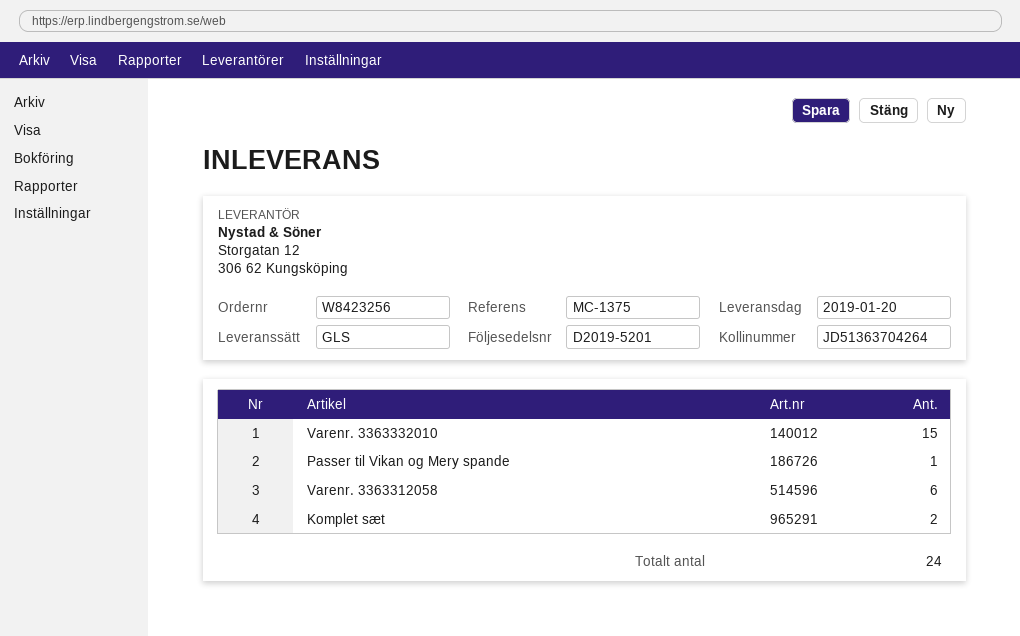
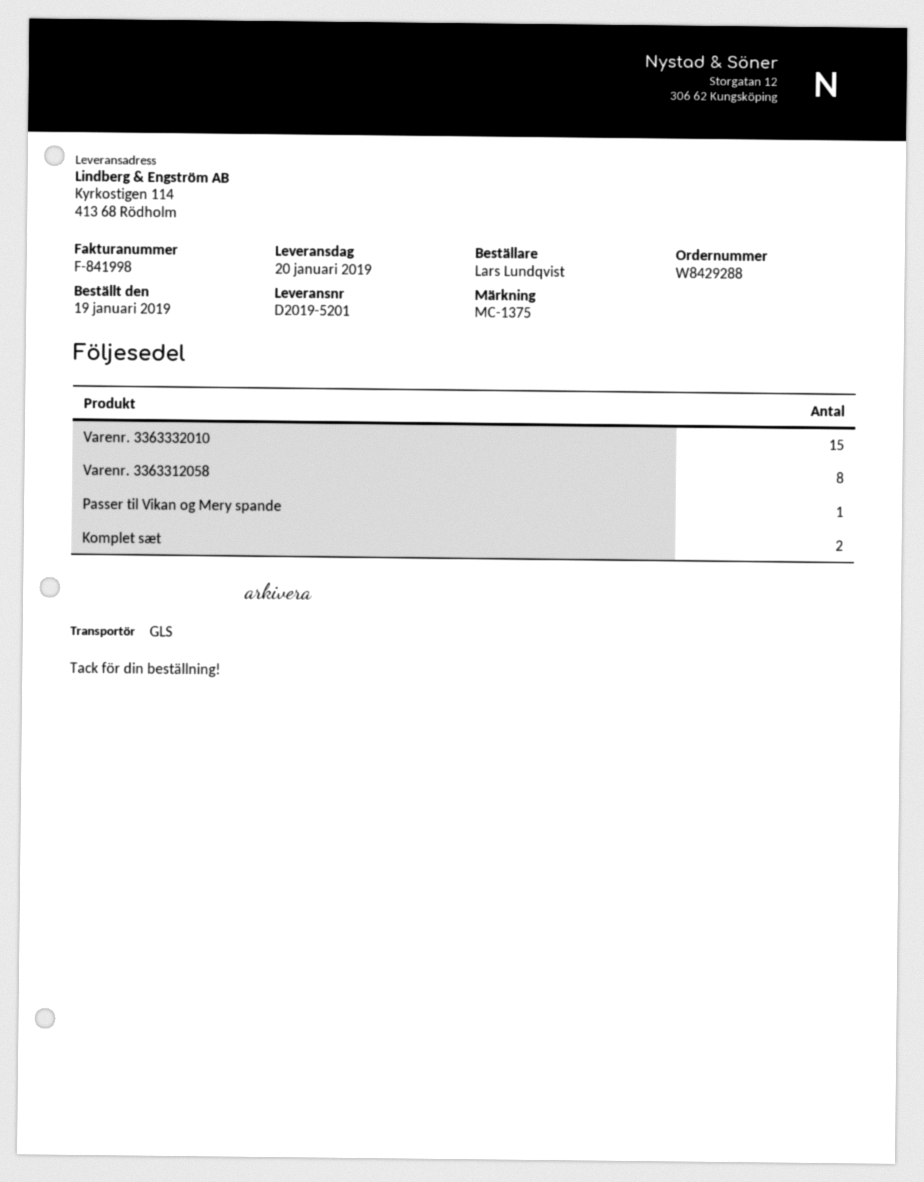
order number: W8423256 -> W8429288
Varenr. 3363312058: 6 -> 8

